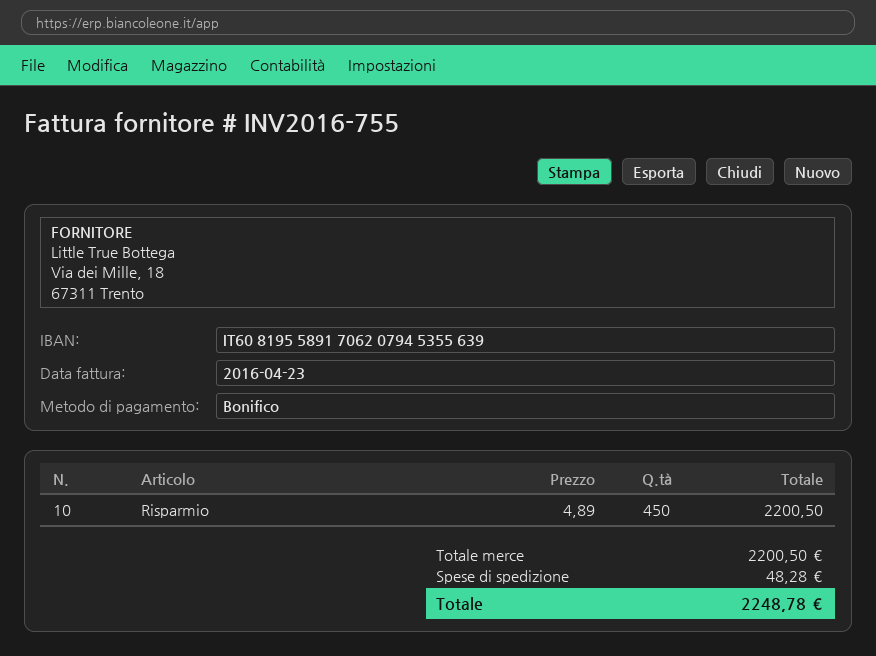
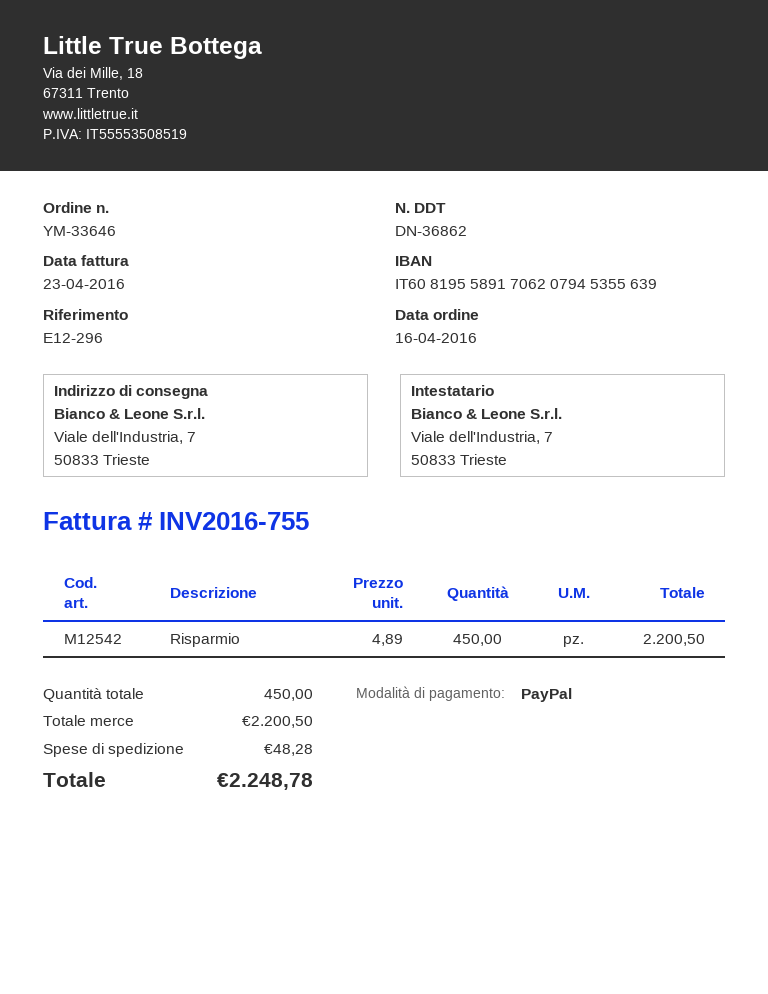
payment method: bank transfer -> PayPal

